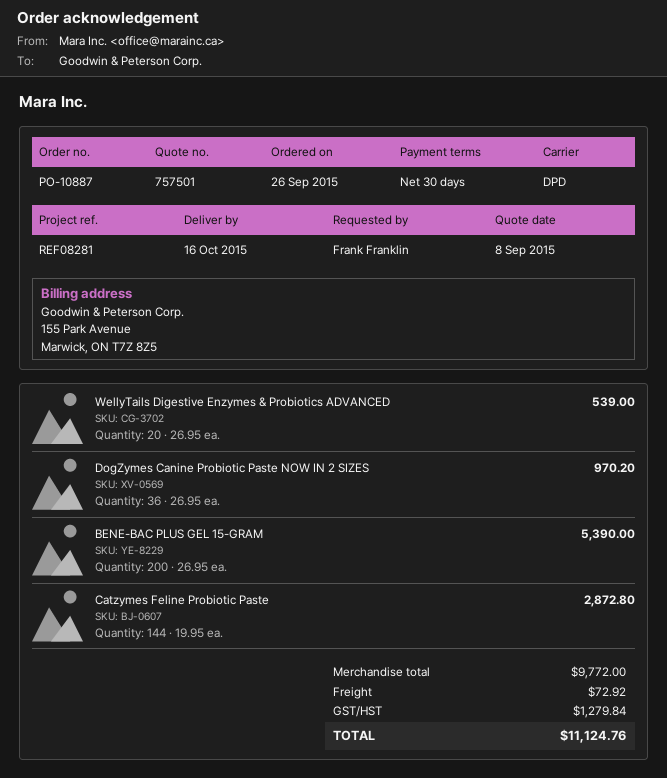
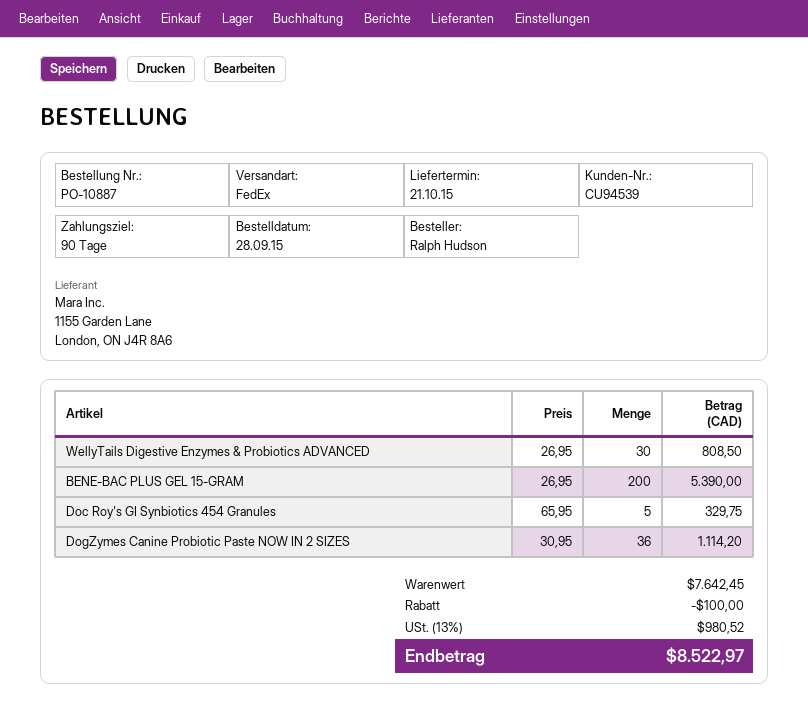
order date: 2015-09-26 -> 2015-09-28
delivery date: 2015-10-16 -> 2015-10-21
payment terms: 30 days -> 90 days
ordered by: Frank Franklin -> Ralph Hudson
shipping method: DPD -> FedEx
WellyTails Digestive Enzymes & Probiotics ADVANCED: 20 x 26.95 = 539.00 -> 30 x 26.95 = 808.50
DogZymes Canine Probiotic Paste NOW IN 2 SIZES: 36 x 26.95 = 970.20 -> 36 x 30.95 = 1114.20
Catzymes Feline Probiotic Paste: 144 x 19.95 = 2872.80 -> none
Doc Roy's GI Synbiotics 454 Granules: none -> 5 x 65.95 = 329.75
subtotal: 9772.00 -> 7642.45
discount: none -> 100.00
shipping: 72.92 -> none
tax: 1279.84 -> 980.52
total: 11124.76 -> 8522.97

